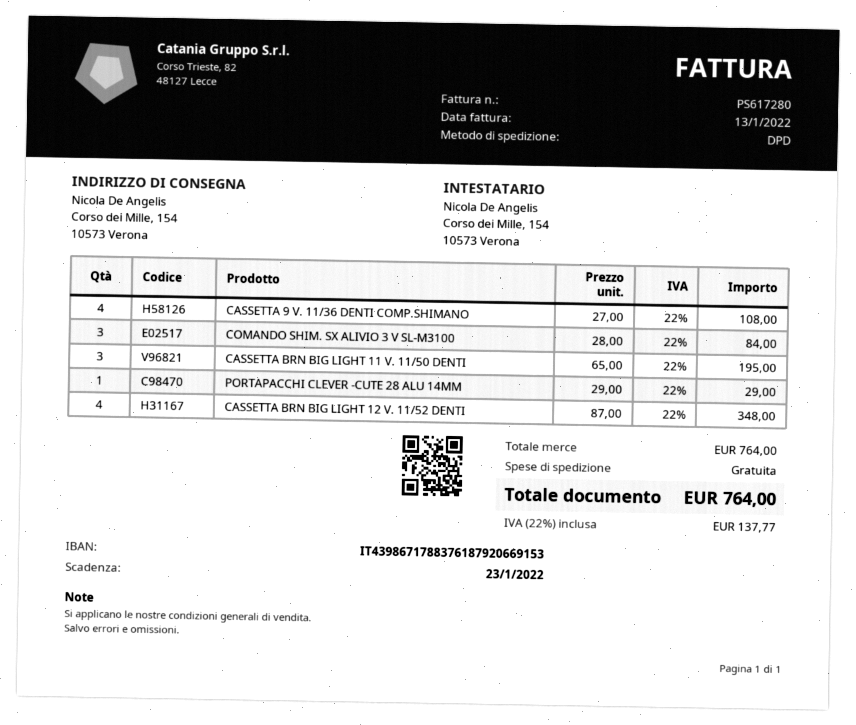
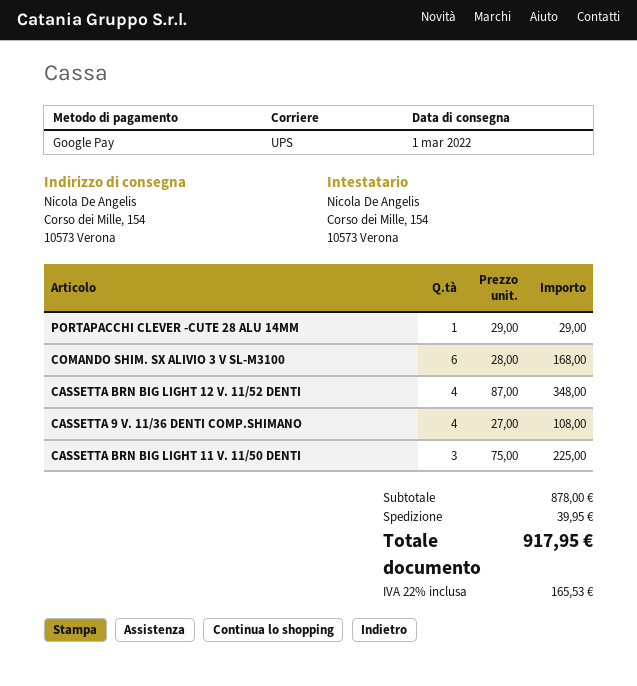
shipping method: DPD -> UPS
COMANDO SHIM. SX ALIVIO 3 V SL-M3100: 3 x 28.00 = 84.00 -> 6 x 28.00 = 168.00
CASSETTA BRN BIG LIGHT 11 V. 11/50 DENTI: 3 x 65.00 = 195.00 -> 3 x 75.00 = 225.00
subtotal: 764.00 -> 878.00
shipping: 0.00 -> 39.95
tax: 22% = 137.77 -> 22% = 165.53
total: 764.00 -> 917.95

